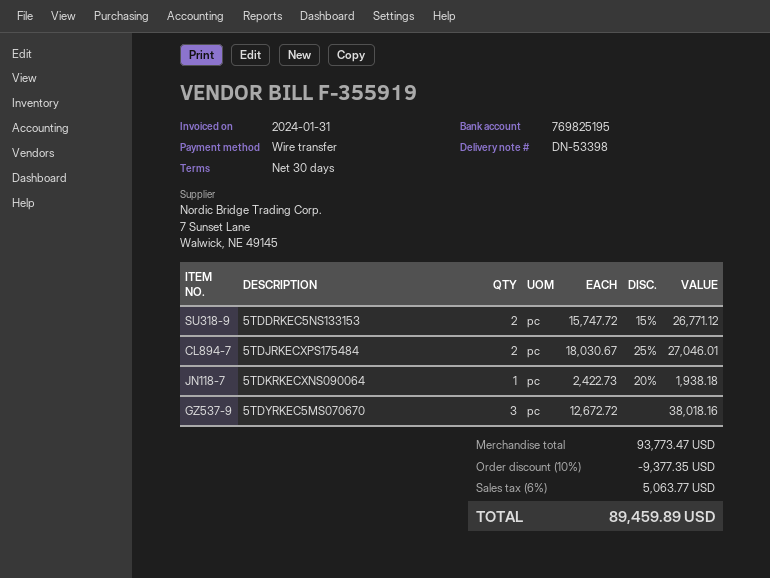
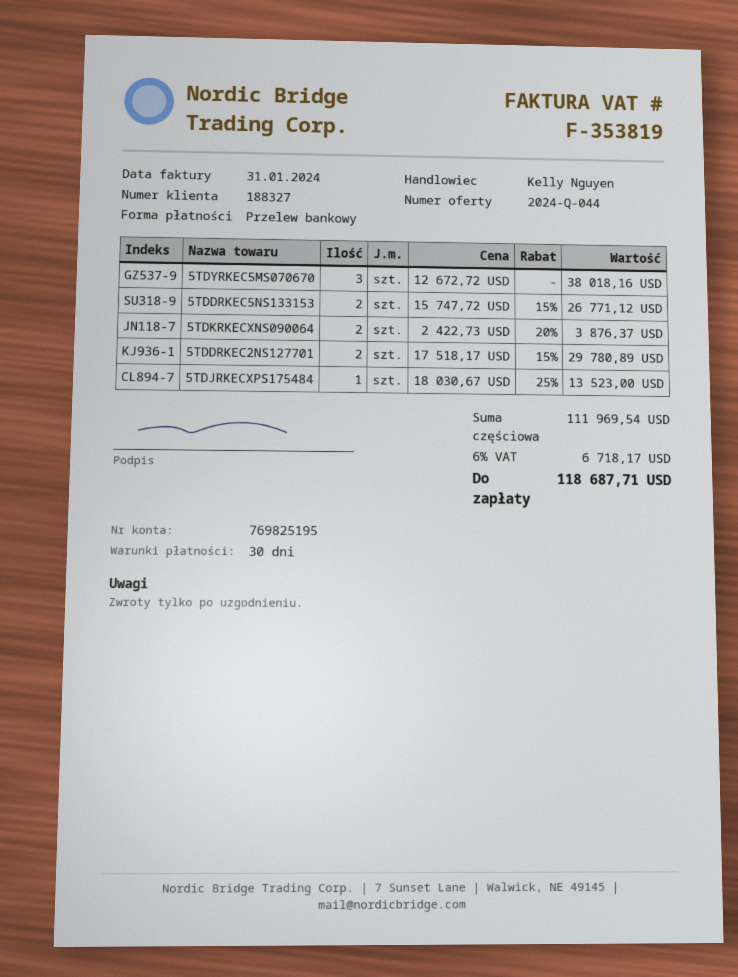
invoice number: F-355919 -> F-353819
5TDJRKECXPS175484: 2 x 18030.67 - 25% = 27046.01 -> 1 x 18030.67 - 25% = 13523.00
5TDKRKECXNS090064: 1 x 2422.73 - 20% = 1938.18 -> 2 x 2422.73 - 20% = 3876.37
5TDDRKEC2NS127701: none -> 2 x 17518.17 - 15% = 29780.89
subtotal: 93773.47 -> 111969.54
discount: 10% = 9377.35 -> none
tax: 6% = 5063.77 -> 6% = 6718.17
total: 89459.89 -> 118687.71

